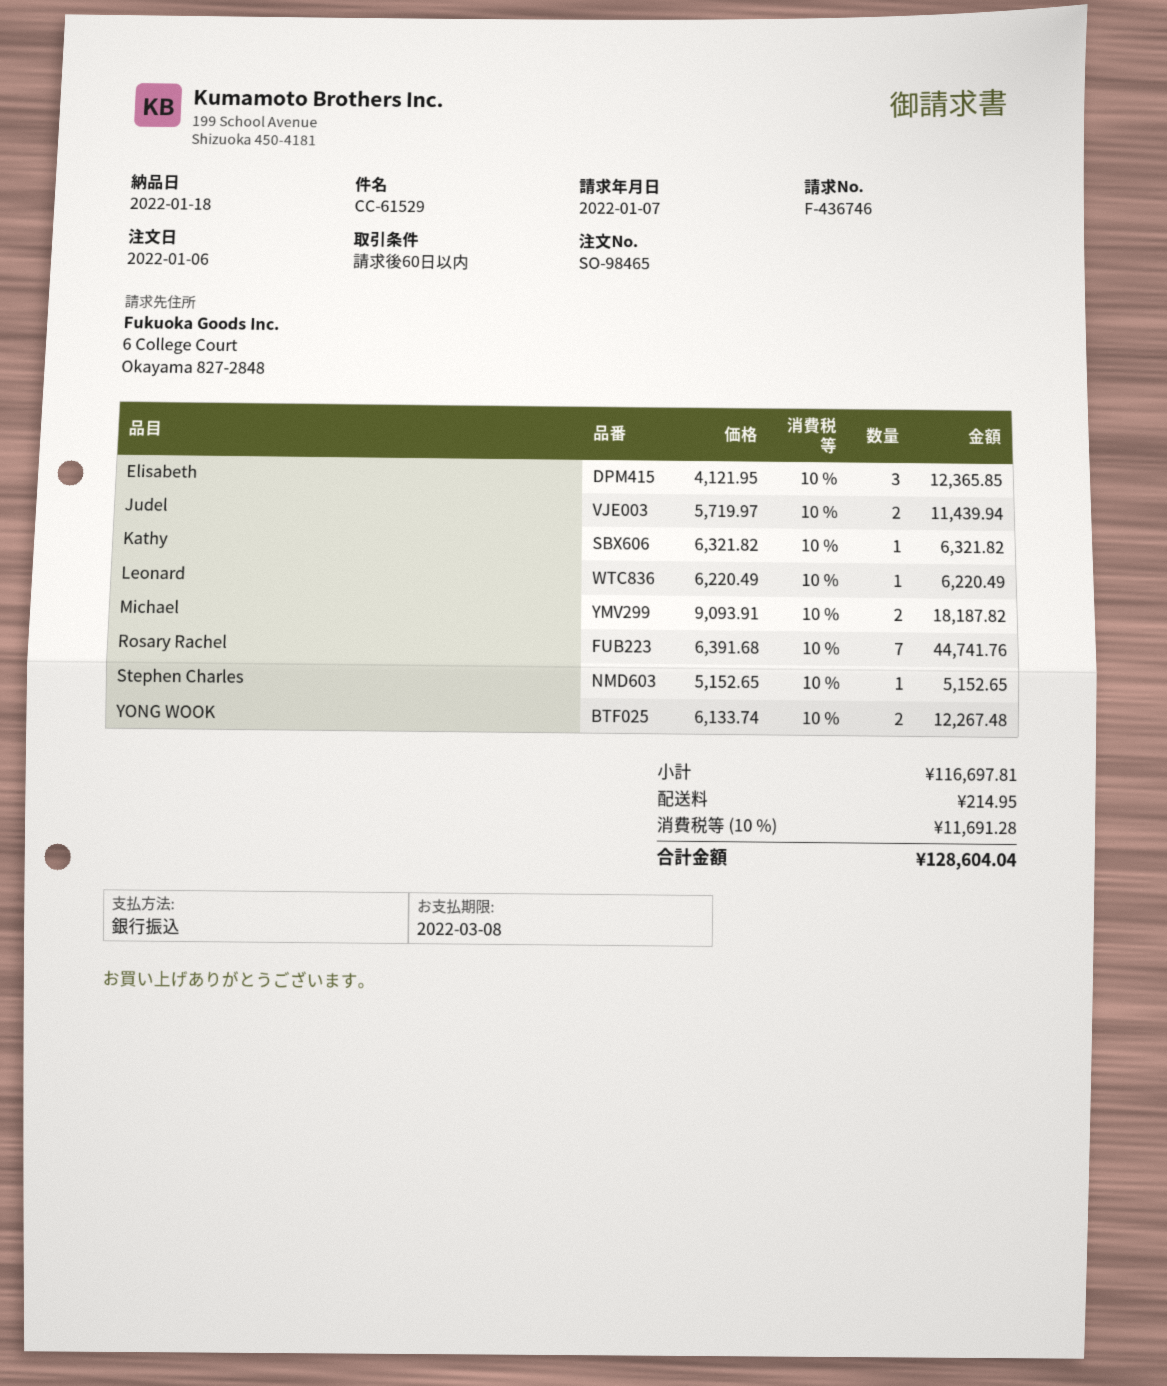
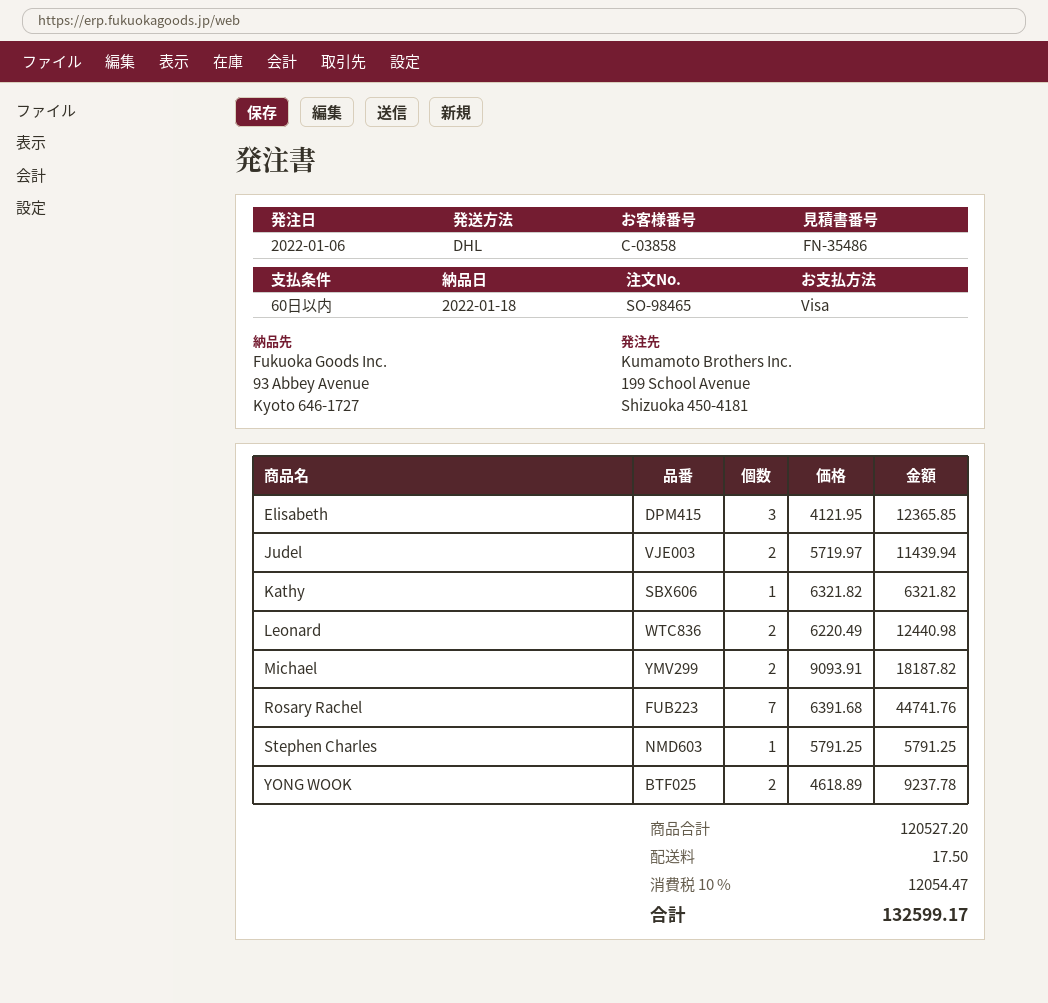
payment method: bank transfer -> Visa
Leonard: 1 x 6220.49 = 6220.49 -> 2 x 6220.49 = 12440.98
Stephen Charles: 1 x 5152.65 = 5152.65 -> 1 x 5791.25 = 5791.25
YONG WOOK: 2 x 6133.74 = 12267.48 -> 2 x 4618.89 = 9237.78
subtotal: 116697.81 -> 120527.20
shipping: 214.95 -> 17.50
tax: 10% = 11691.28 -> 10% = 12054.47
total: 128604.04 -> 132599.17

